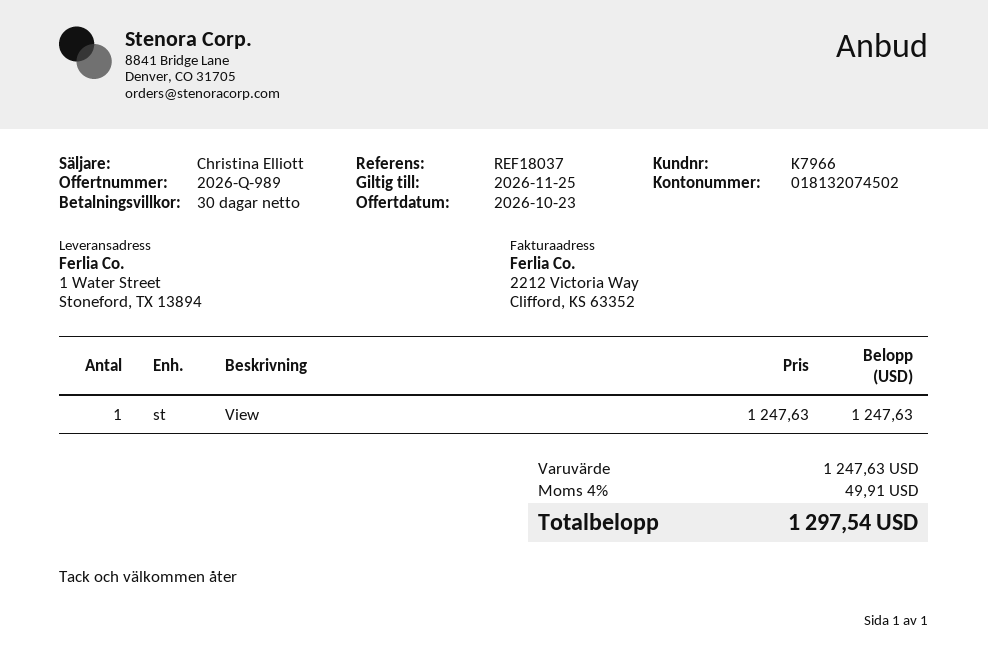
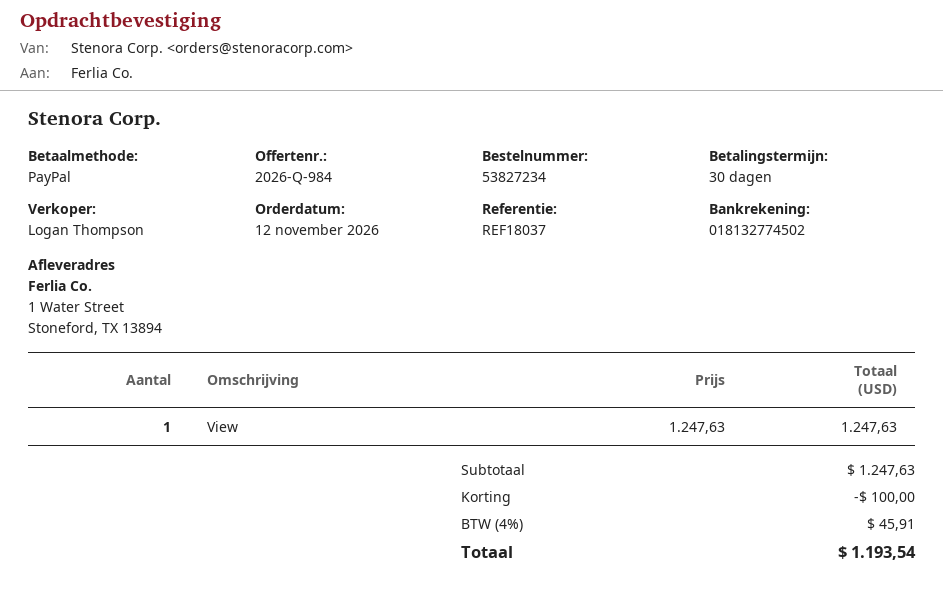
quote number: 2026-Q-989 -> 2026-Q-984
sales rep: Christina Elliott -> Logan Thompson
bank account: 018132074502 -> 018132774502
discount: none -> 100.00
tax: 4% = 49.91 -> 4% = 45.91
total: 1297.54 -> 1193.54

